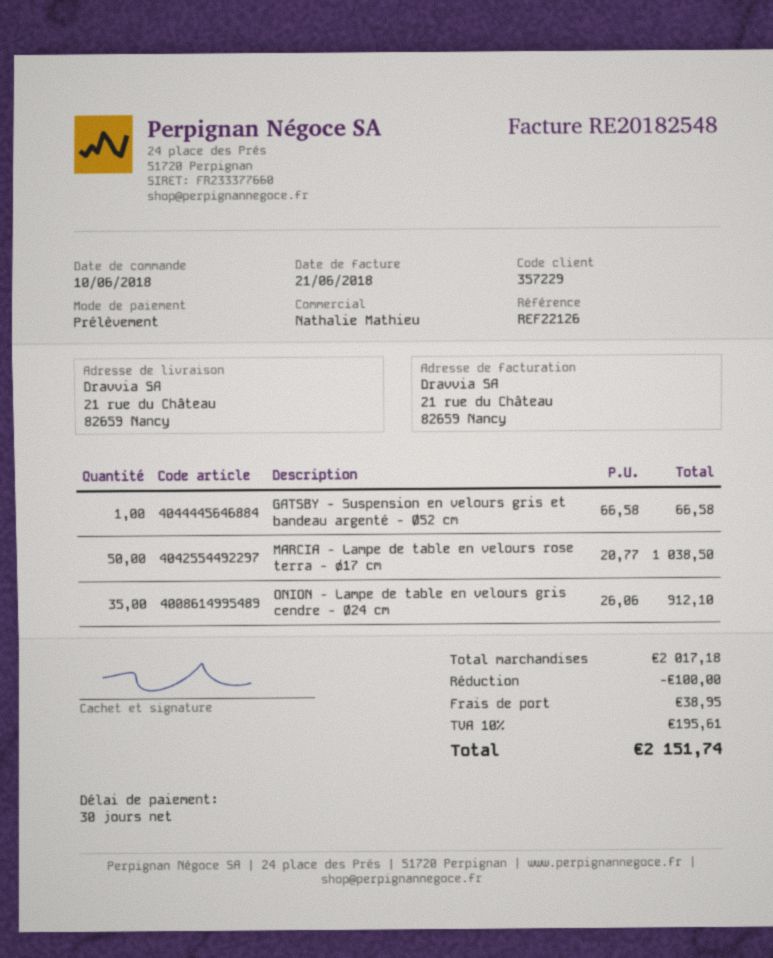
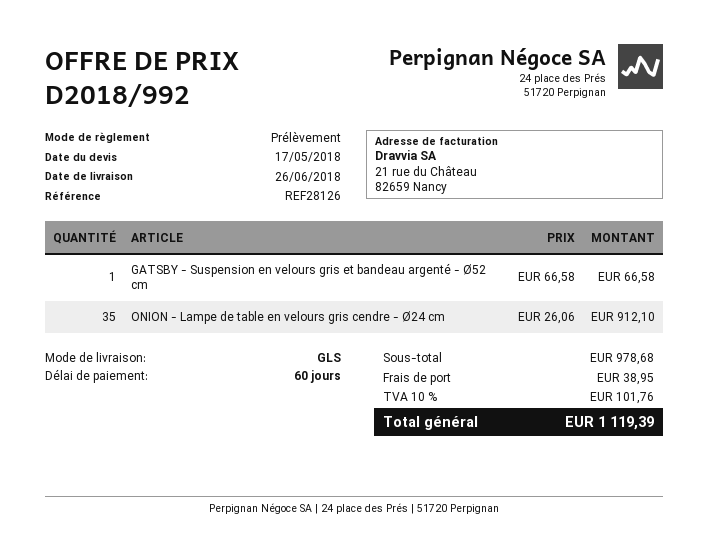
payment terms: 30 days -> 60 days
reference: REF22126 -> REF28126
MARCIA - Lampe de table en velours rose terra - ø17 cm: 50 x 20.77 = 1038.50 -> none
subtotal: 2017.18 -> 978.68
discount: 100.00 -> none
tax: 10% = 195.61 -> 10% = 101.76
total: 2151.74 -> 1119.39

